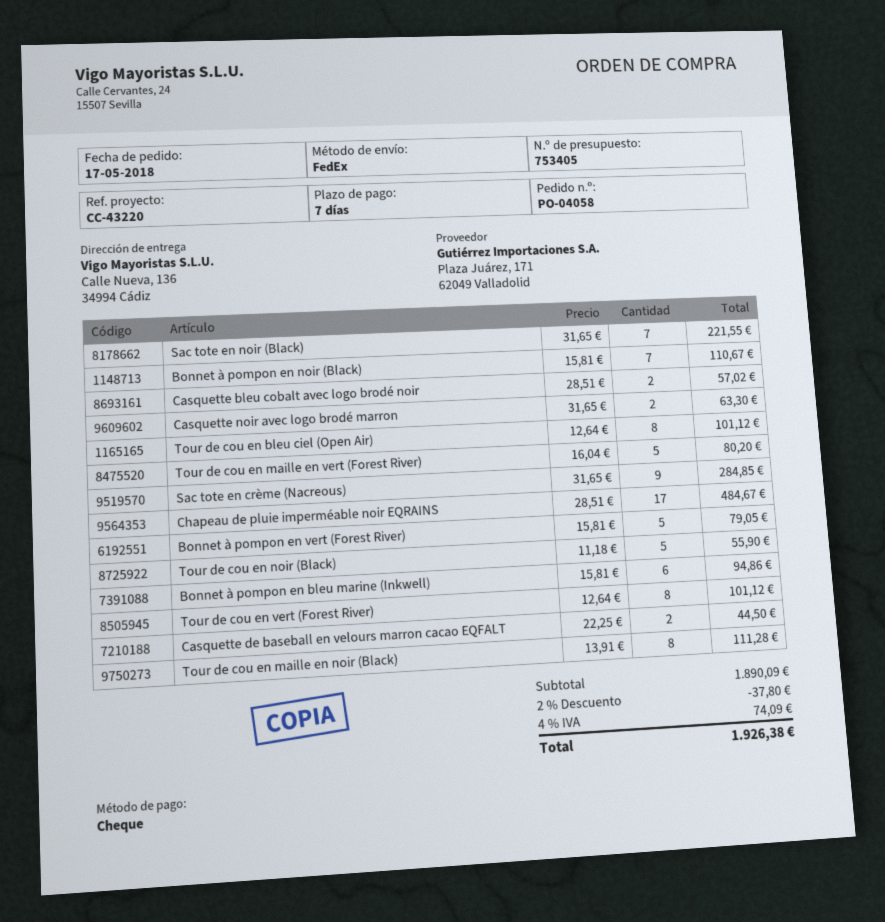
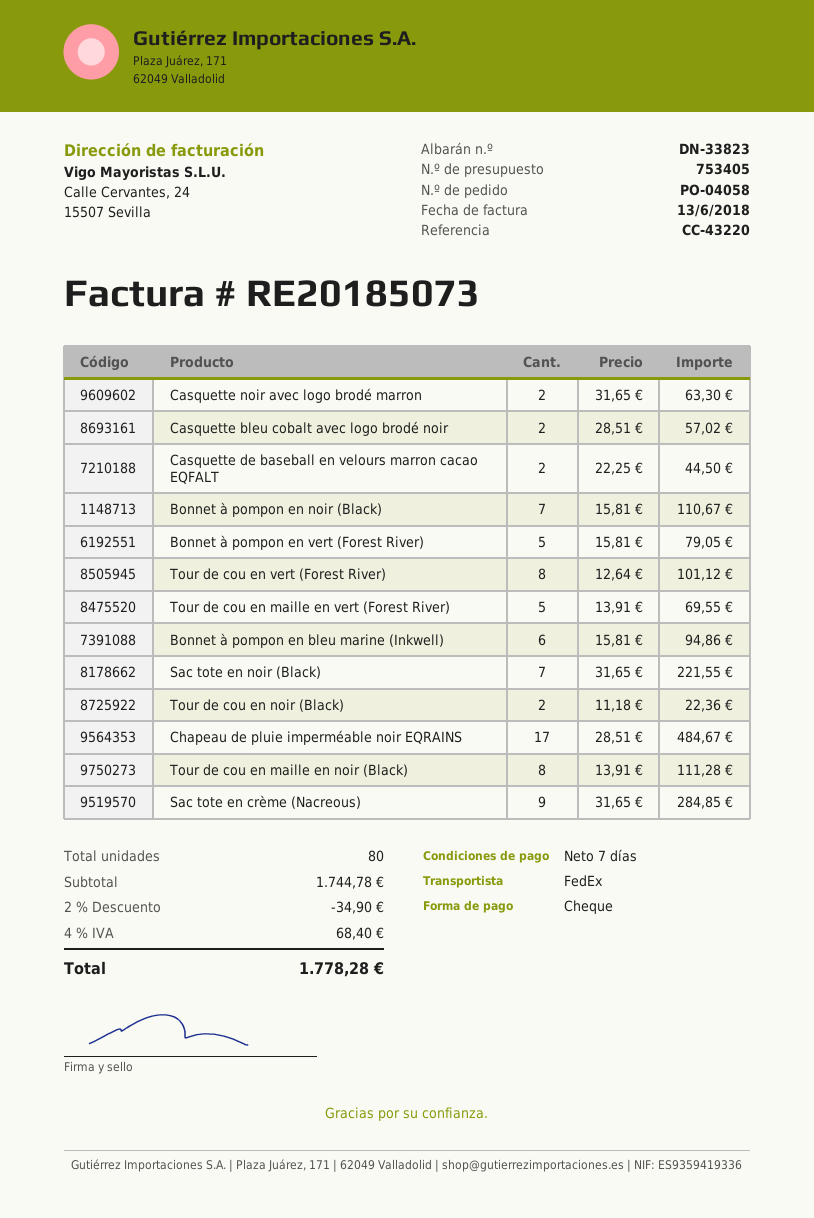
Tour de cou en bleu ciel (Open Air): 8 x 12.64 = 101.12 -> none
Tour de cou en maille en vert (Forest River): 5 x 16.04 = 80.20 -> 5 x 13.91 = 69.55
Tour de cou en noir (Black): 5 x 11.18 = 55.90 -> 2 x 11.18 = 22.36
subtotal: 1890.09 -> 1744.78
discount: 2% = 37.80 -> 2% = 34.90
tax: 4% = 74.09 -> 4% = 68.40
total: 1926.38 -> 1778.28

